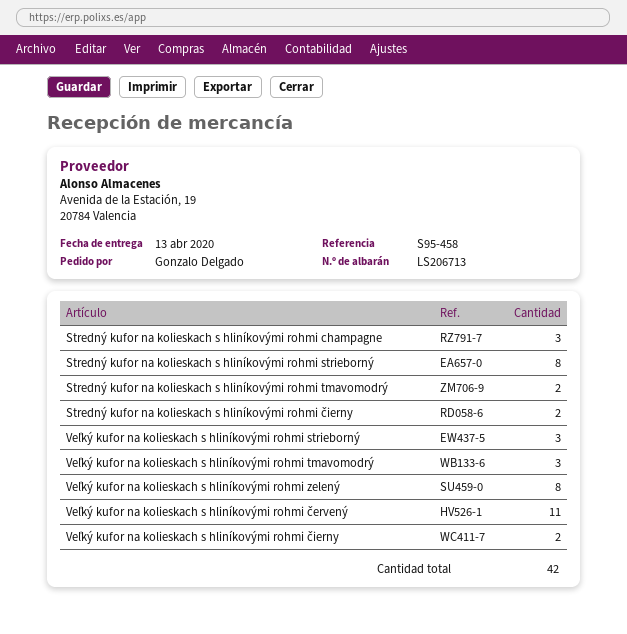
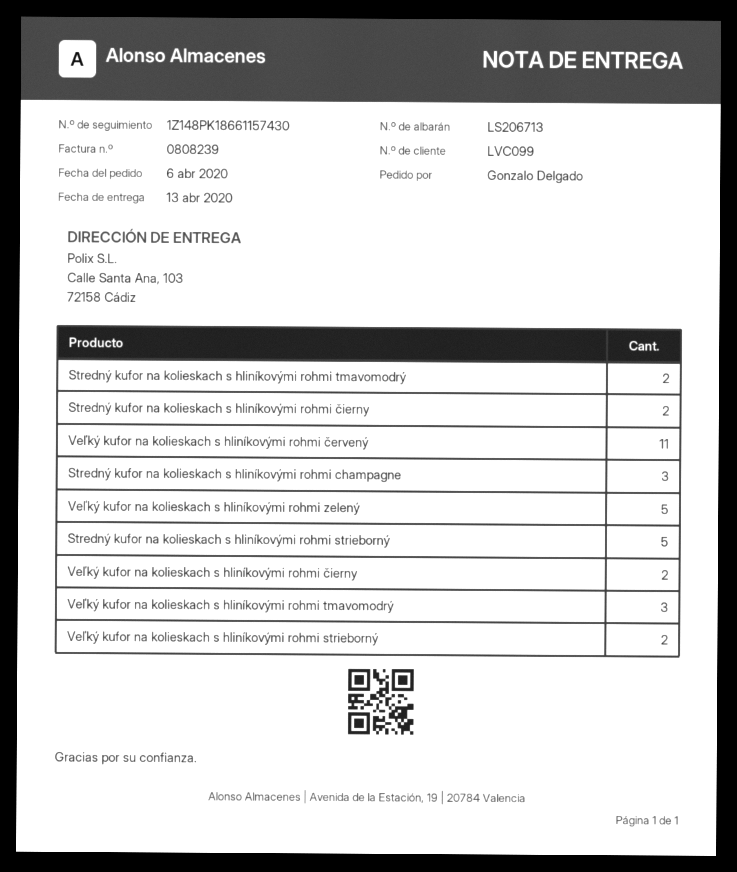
Stredný kufor na kolieskach s hliníkovými rohmi strieborný: 8 -> 5
Veľký kufor na kolieskach s hliníkovými rohmi strieborný: 3 -> 2
Veľký kufor na kolieskach s hliníkovými rohmi zelený: 8 -> 5

